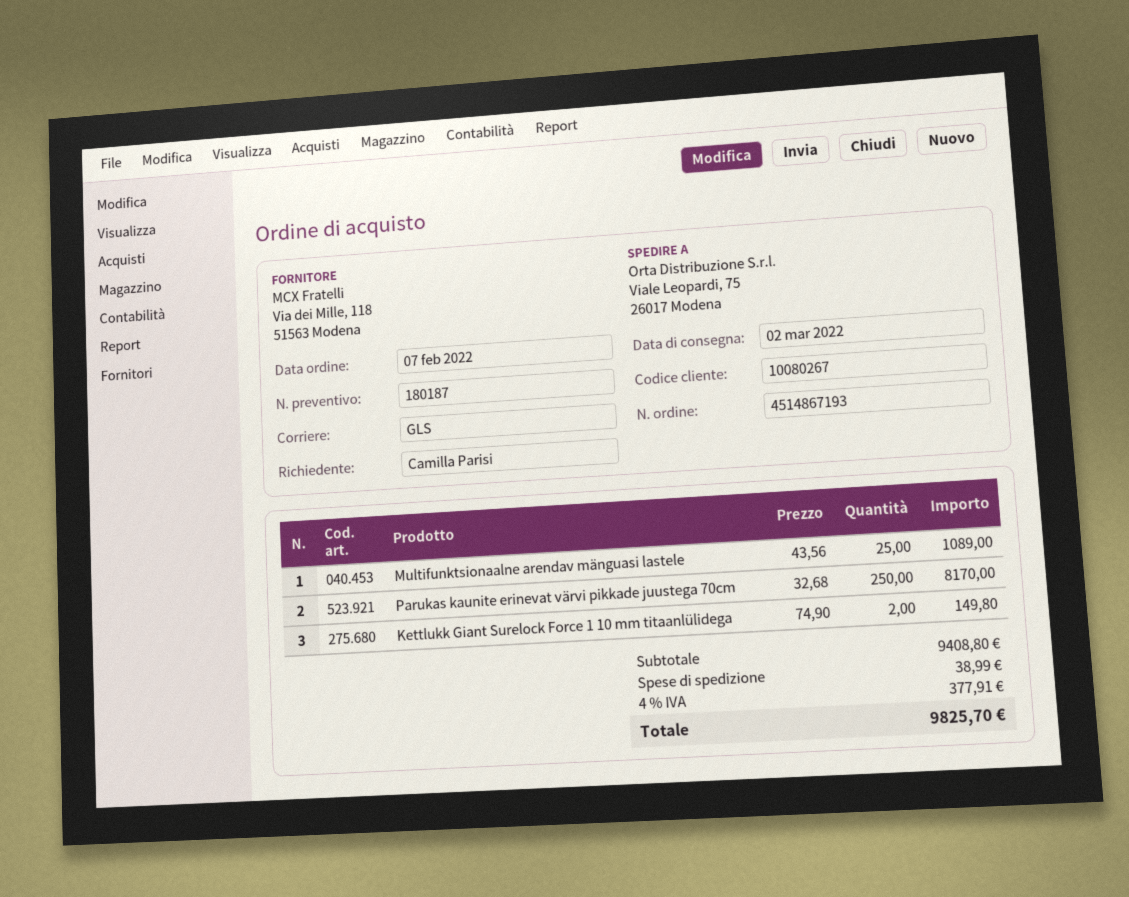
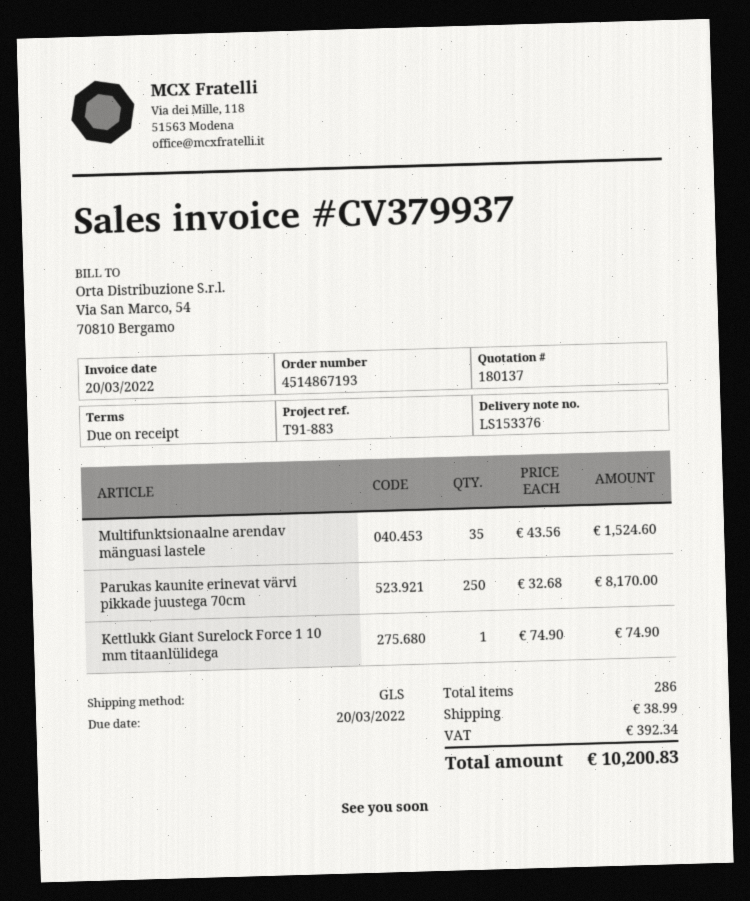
quote number: 180187 -> 180137
Multifunktsionaalne arendav mänguasi lastele: 25 x 43.56 = 1089.00 -> 35 x 43.56 = 1524.60
Kettlukk Giant Surelock Force 1 10 mm titaanlülidega: 2 x 74.90 = 149.80 -> 1 x 74.90 = 74.90
tax: 377.91 -> 392.34
total: 9825.70 -> 10200.83

